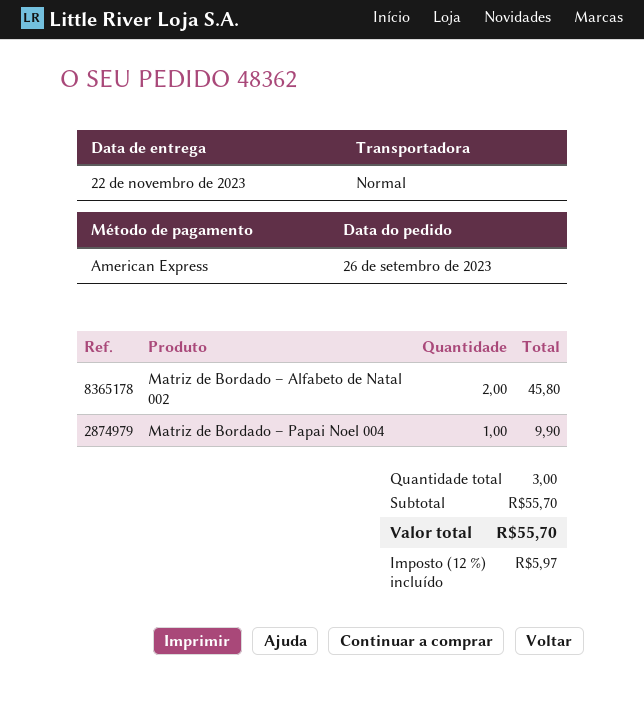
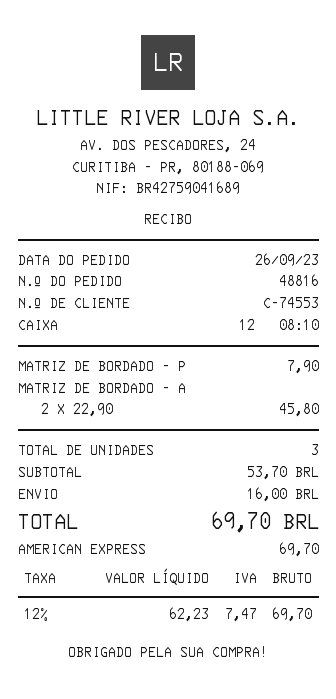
order number: 48362 -> 48816
Matriz de Bordado – Papai Noel 004: 1 for 9.90 -> 1 for 7.90
subtotal: 55.70 -> 53.70
shipping: none -> 16.00
tax: 12% = 5.97 -> 12% = 7.47
total: 55.70 -> 69.70

